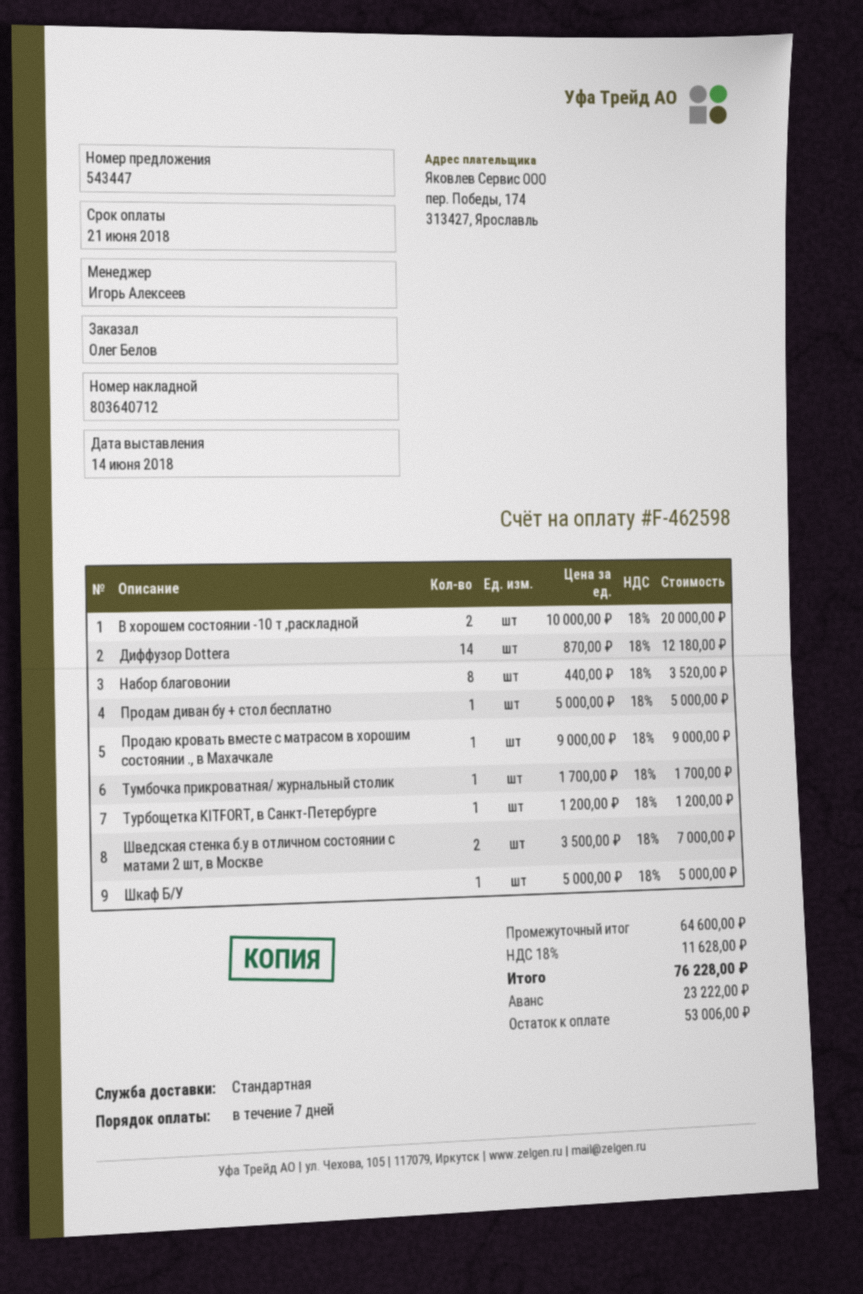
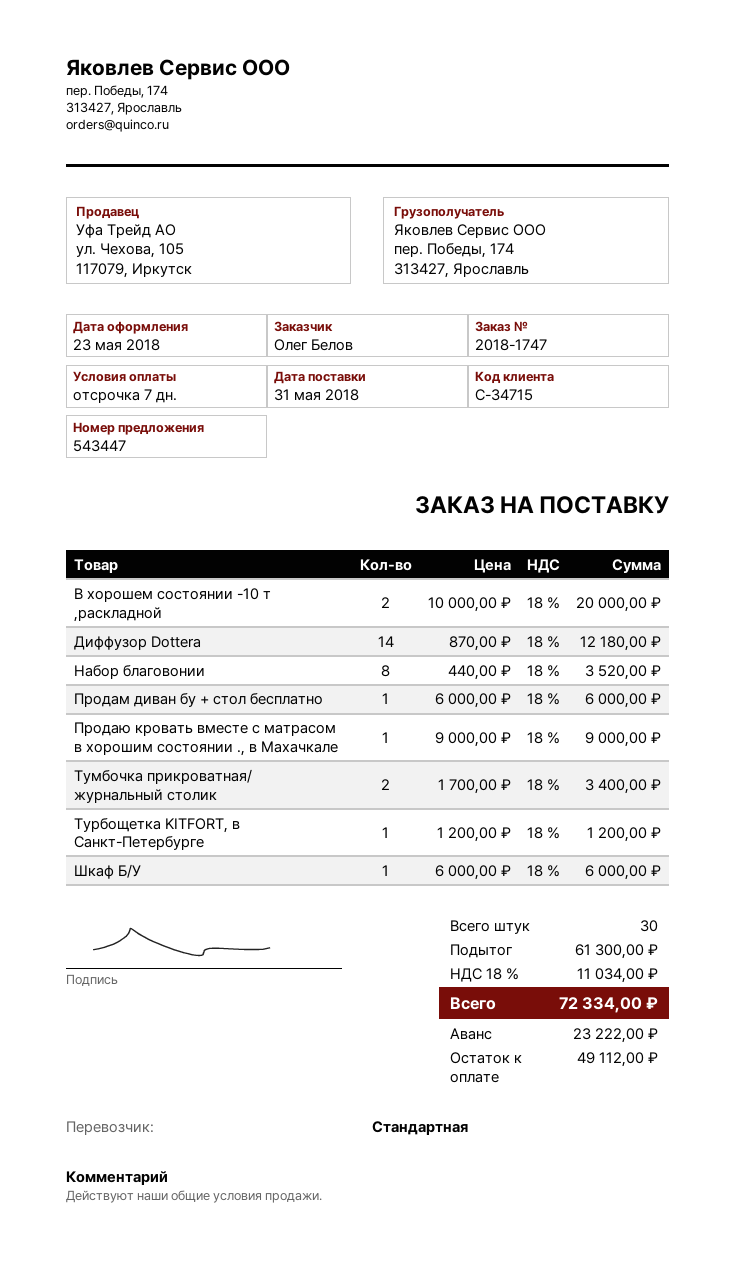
Продам диван бу + стол бесплатно: 1 x 5000.00 = 5000.00 -> 1 x 6000.00 = 6000.00
Тумбочка прикроватная/ журнальный столик: 1 x 1700.00 = 1700.00 -> 2 x 1700.00 = 3400.00
Шведская стенка б.у в отличном состоянии с матами 2 шт, в Москве: 2 x 3500.00 = 7000.00 -> none
Шкаф Б/У: 1 x 5000.00 = 5000.00 -> 1 x 6000.00 = 6000.00
subtotal: 64600.00 -> 61300.00
tax: 18% = 11628.00 -> 18% = 11034.00
total: 76228.00 -> 72334.00
balance: 53006.00 -> 49112.00

